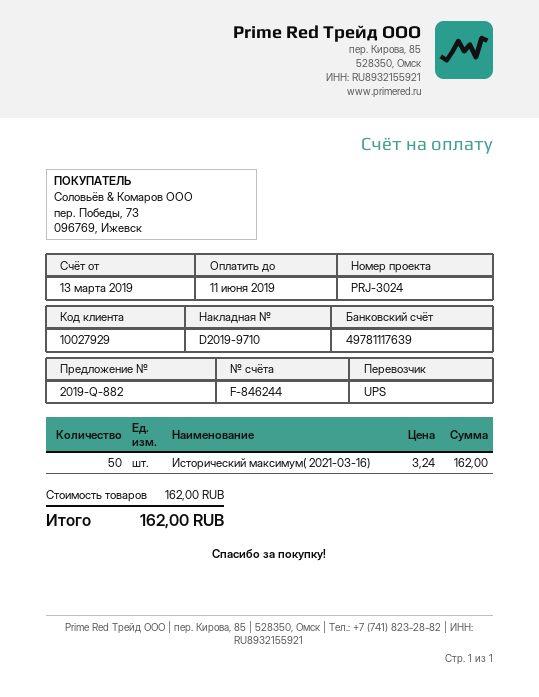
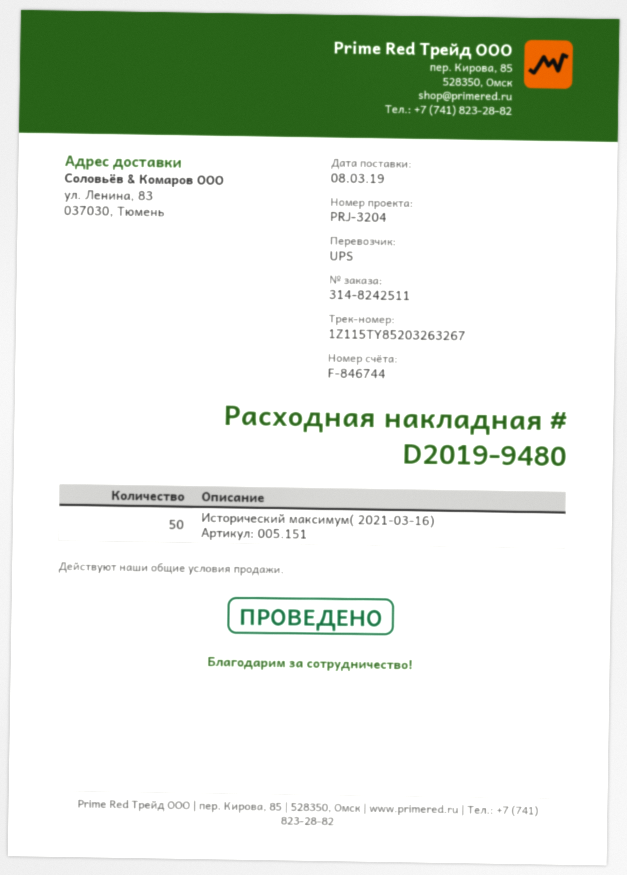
delivery note number: D2019-9710 -> D2019-9480
invoice number: F-846244 -> F-846744
reference: PRJ-3024 -> PRJ-3204

